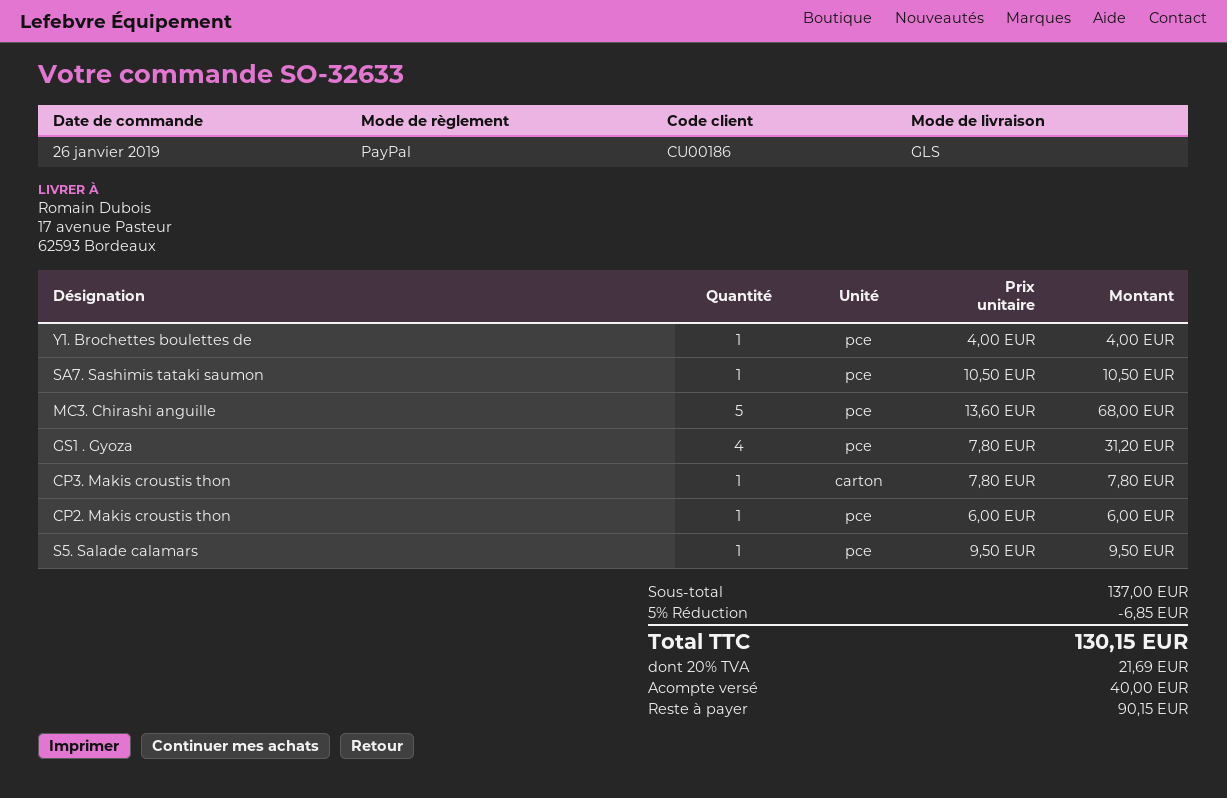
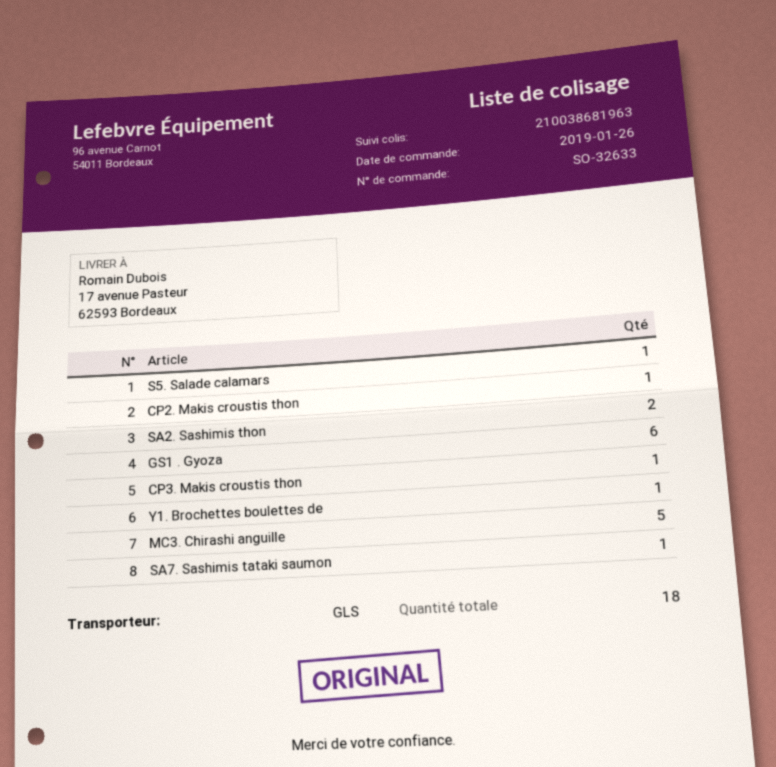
GS1 . Gyoza: 4 -> 6
SA2. Sashimis thon: none -> 2

